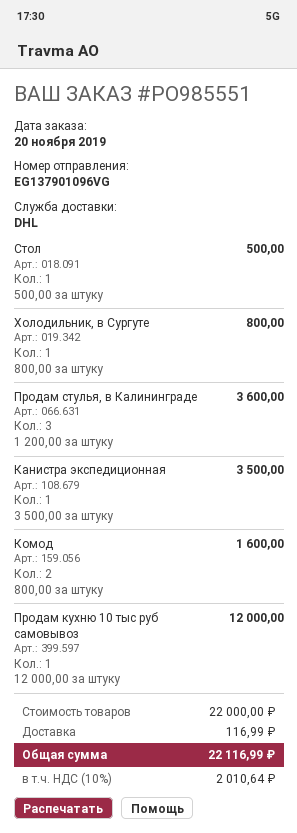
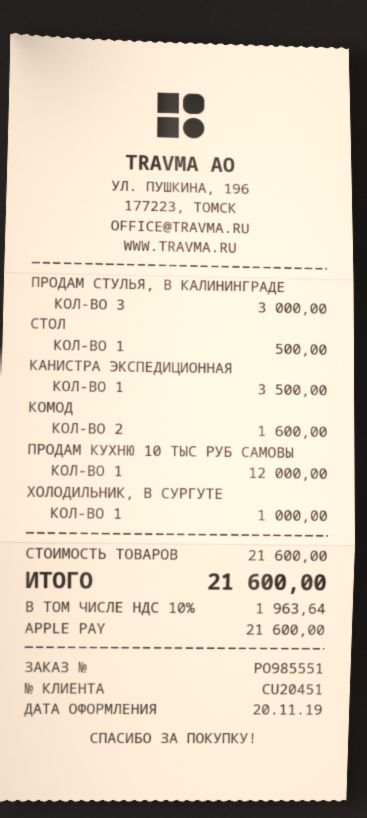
Холодильник, в Сургуте: 1 for 800.00 -> 1 for 1000.00
Продам стулья, в Калининграде: 3 for 3600.00 -> 3 for 3000.00
subtotal: 22000.00 -> 21600.00
shipping: 116.99 -> none
tax: 10% = 2010.64 -> 10% = 1963.64
total: 22116.99 -> 21600.00

